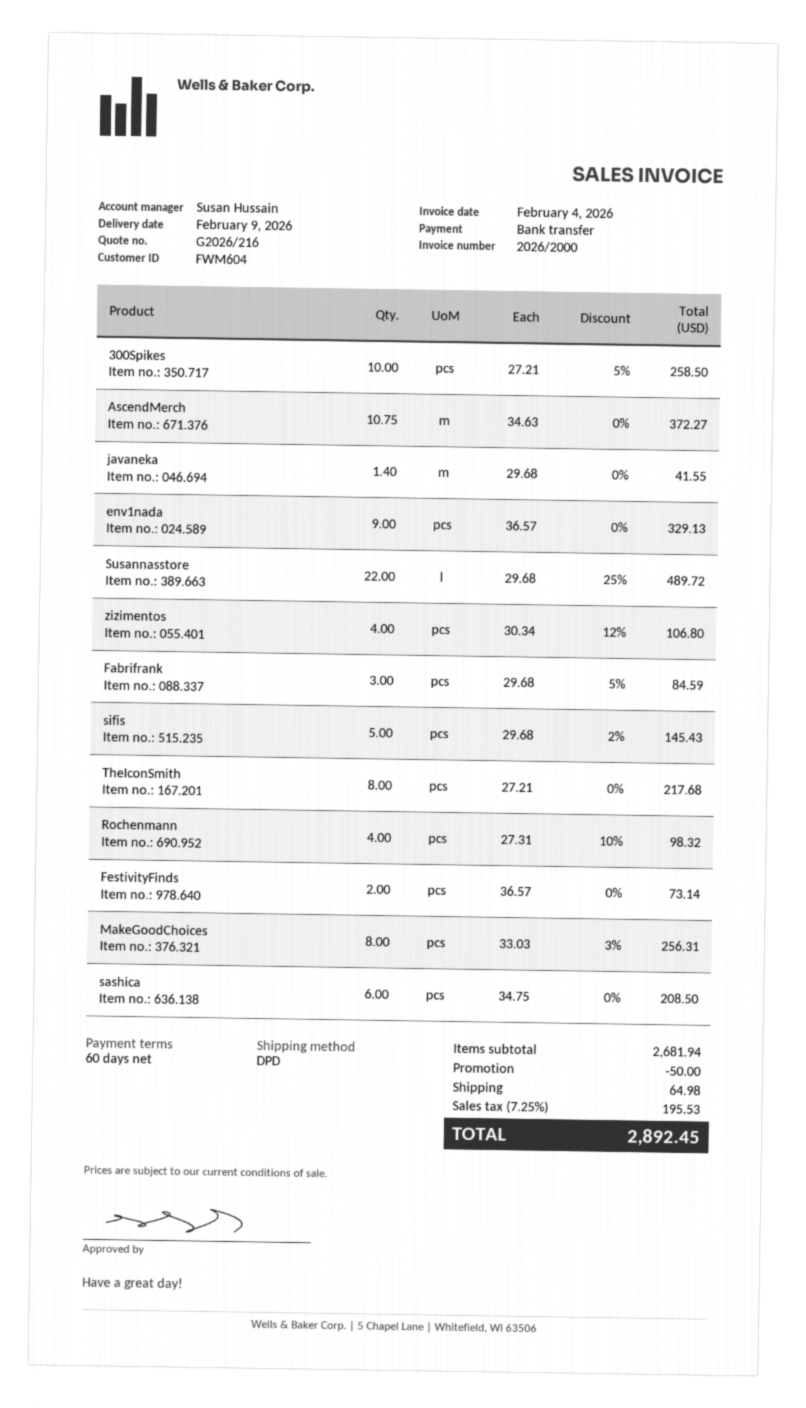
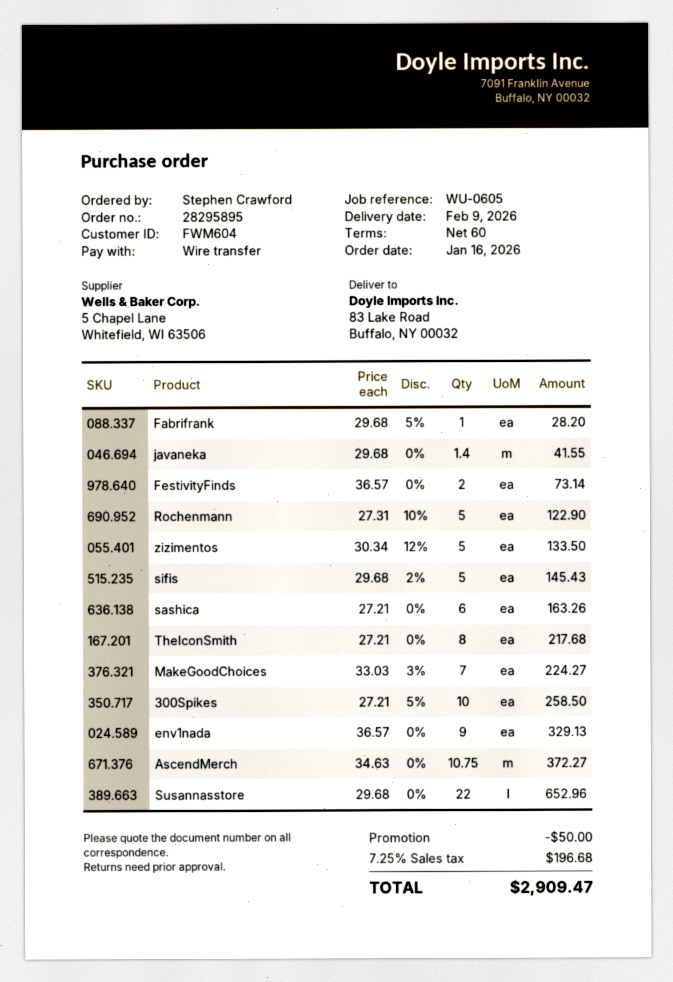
Susannasstore: 22 x 29.68 - 25% = 489.72 -> 22 x 29.68 = 652.96
zizimentos: 4 x 30.34 - 12% = 106.80 -> 5 x 30.34 - 12% = 133.50
Fabrifrank: 3 x 29.68 - 5% = 84.59 -> 1 x 29.68 - 5% = 28.20
Rochenmann: 4 x 27.31 - 10% = 98.32 -> 5 x 27.31 - 10% = 122.90
MakeGoodChoices: 8 x 33.03 - 3% = 256.31 -> 7 x 33.03 - 3% = 224.27
sashica: 6 x 34.75 = 208.50 -> 6 x 27.21 = 163.26
shipping: 64.98 -> none
tax: 7.25% = 195.53 -> 7.25% = 196.68
total: 2892.45 -> 2909.47

